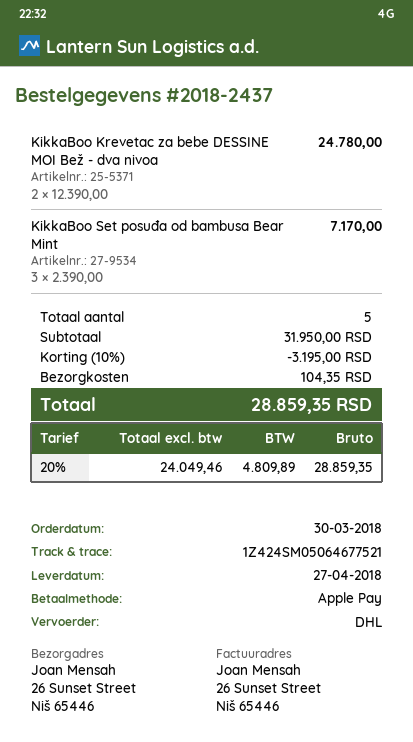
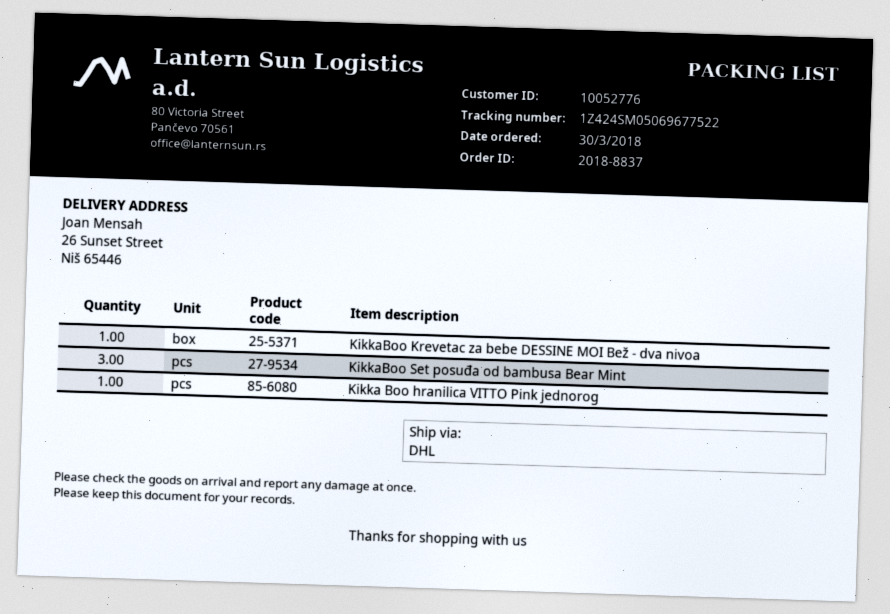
order number: 2018-2437 -> 2018-8837
tracking number: 1Z424SM05064677521 -> 1Z424SM05069677522
KikkaBoo Krevetac za bebe DESSINE MOI Bež - dva nivoa: 2 -> 1
Kikka Boo hranilica VITTO Pink jednorog: none -> 1

